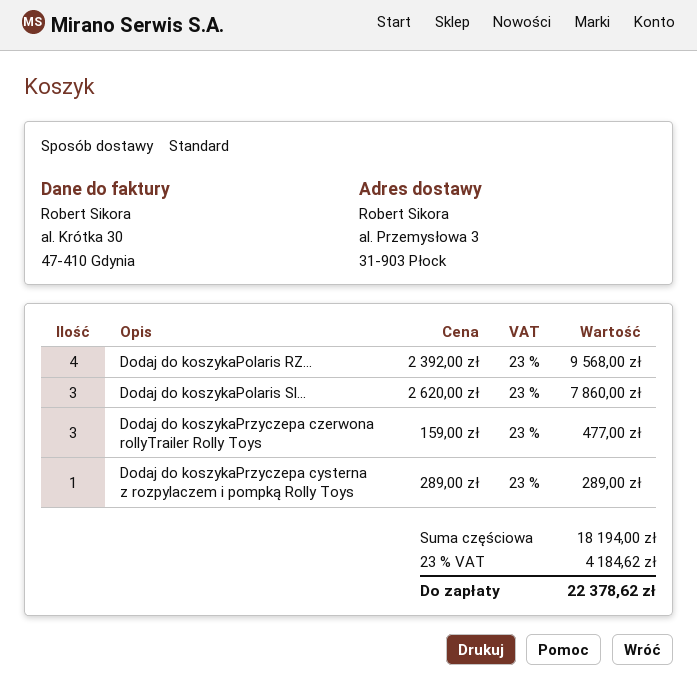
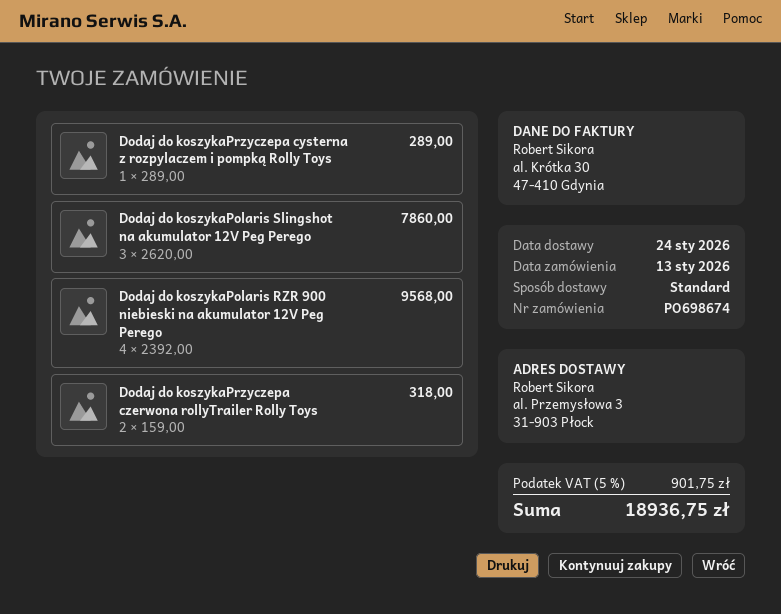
Dodaj do koszykaPrzyczepa czerwona rollyTrailer Rolly Toys: 3 x 159.00 = 477.00 -> 2 x 159.00 = 318.00
tax: 23% = 4184.62 -> 5% = 901.75
total: 22378.62 -> 18936.75

